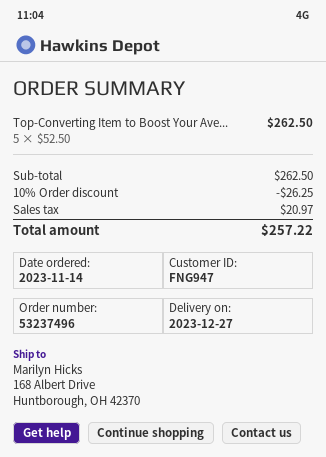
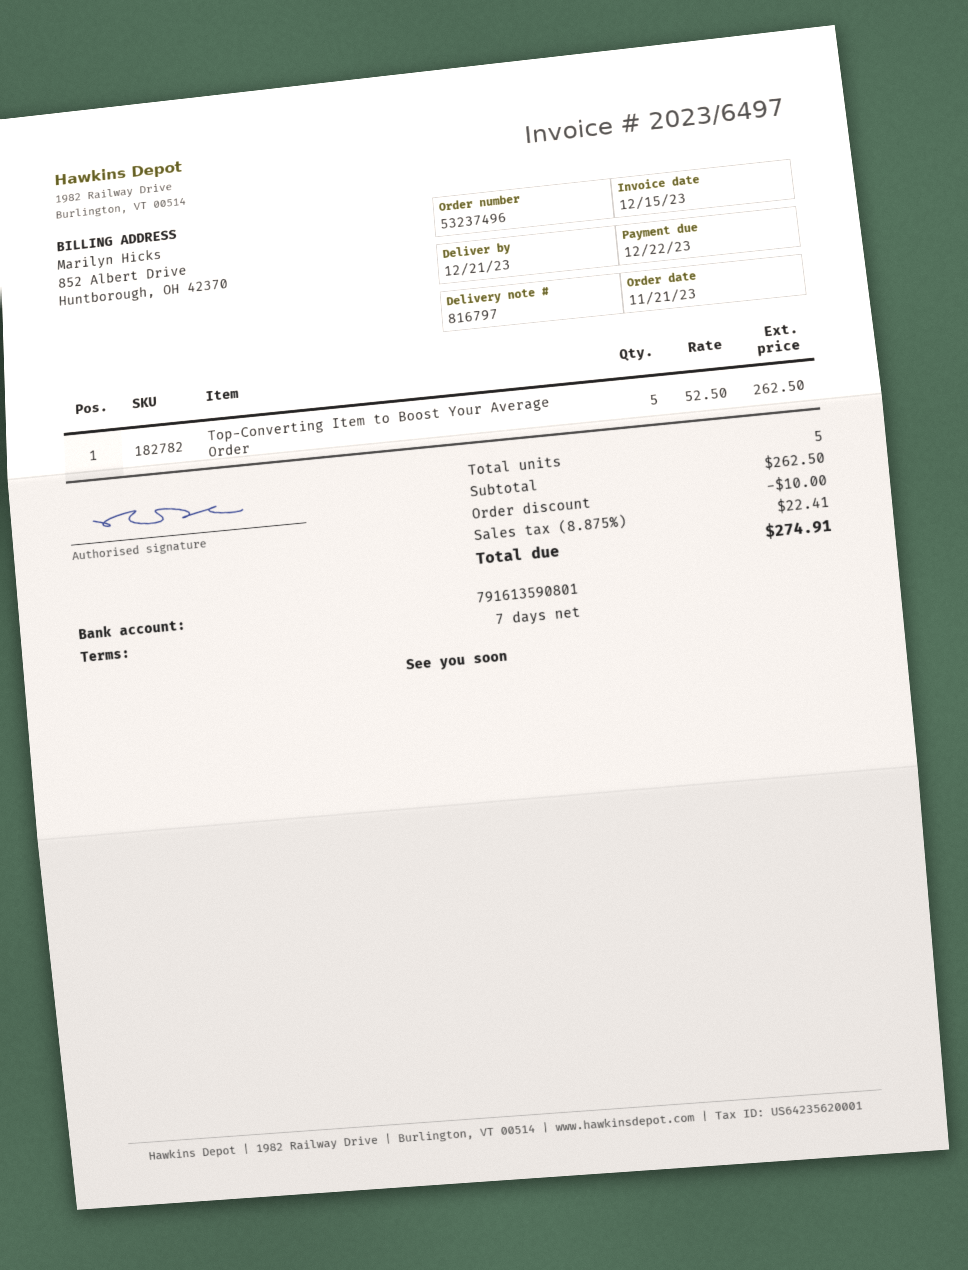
order date: 2023-11-14 -> 2023-11-21
delivery date: 2023-12-27 -> 2023-12-21
discount: 26.25 -> 10.00
tax: 20.97 -> 22.41
total: 257.22 -> 274.91

